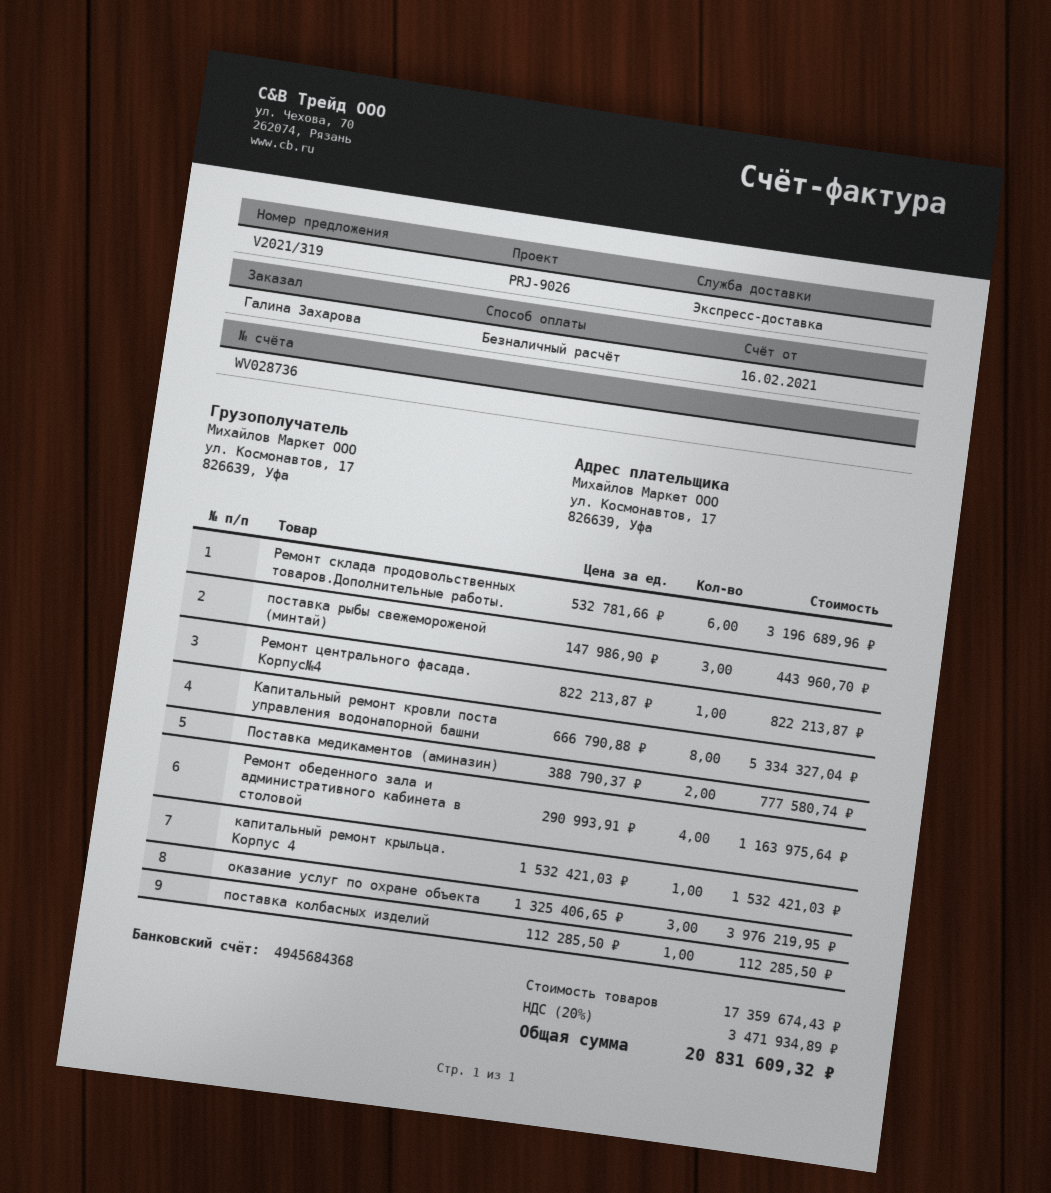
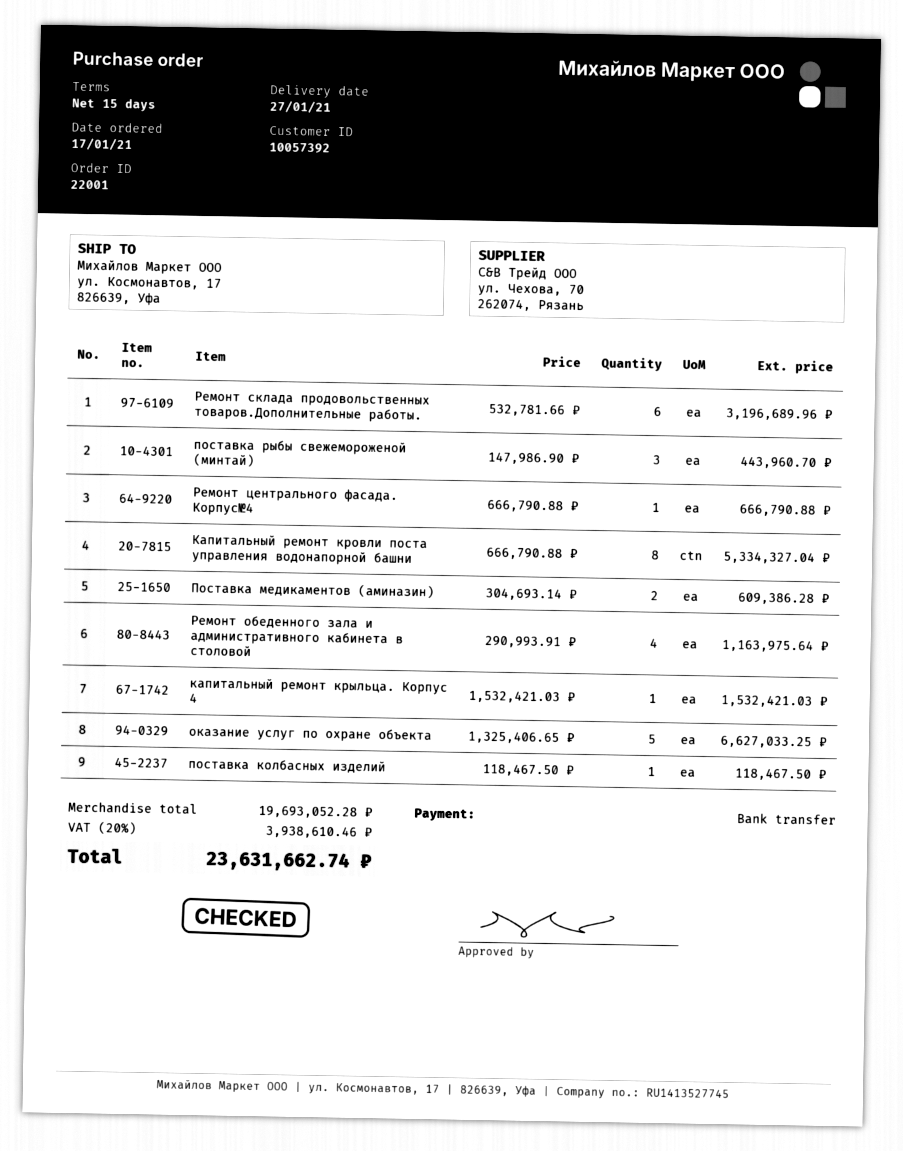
Ремонт центрального фасада. Корпус№4: 1 x 822213.87 = 822213.87 -> 1 x 666790.88 = 666790.88
Поставка медикаментов (аминазин): 2 x 388790.37 = 777580.74 -> 2 x 304693.14 = 609386.28
оказание услуг по охране объекта: 3 x 1325406.65 = 3976219.95 -> 5 x 1325406.65 = 6627033.25
поставка колбасных изделий: 1 x 112285.50 = 112285.50 -> 1 x 118467.50 = 118467.50
subtotal: 17359674.43 -> 19693052.28
tax: 20% = 3471934.89 -> 20% = 3938610.46
total: 20831609.32 -> 23631662.74

